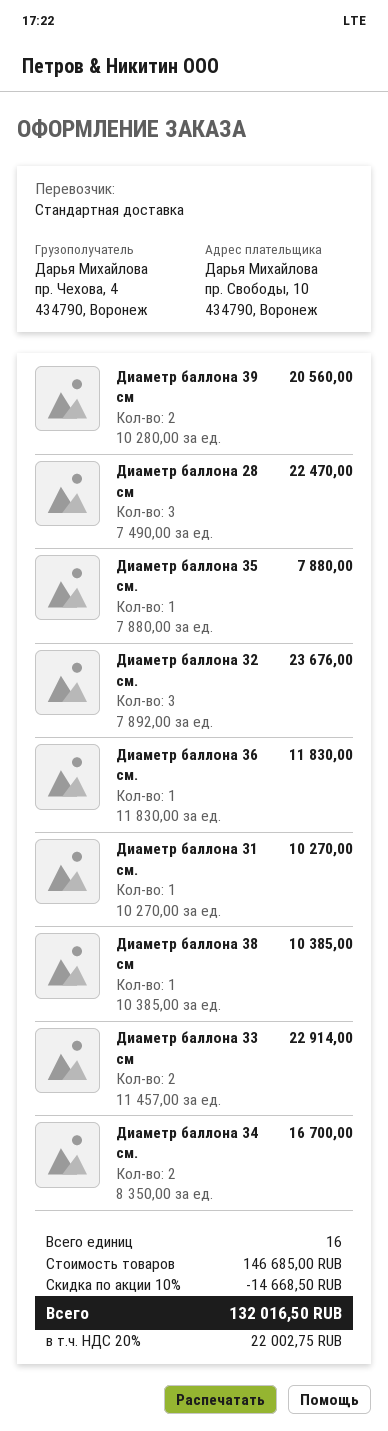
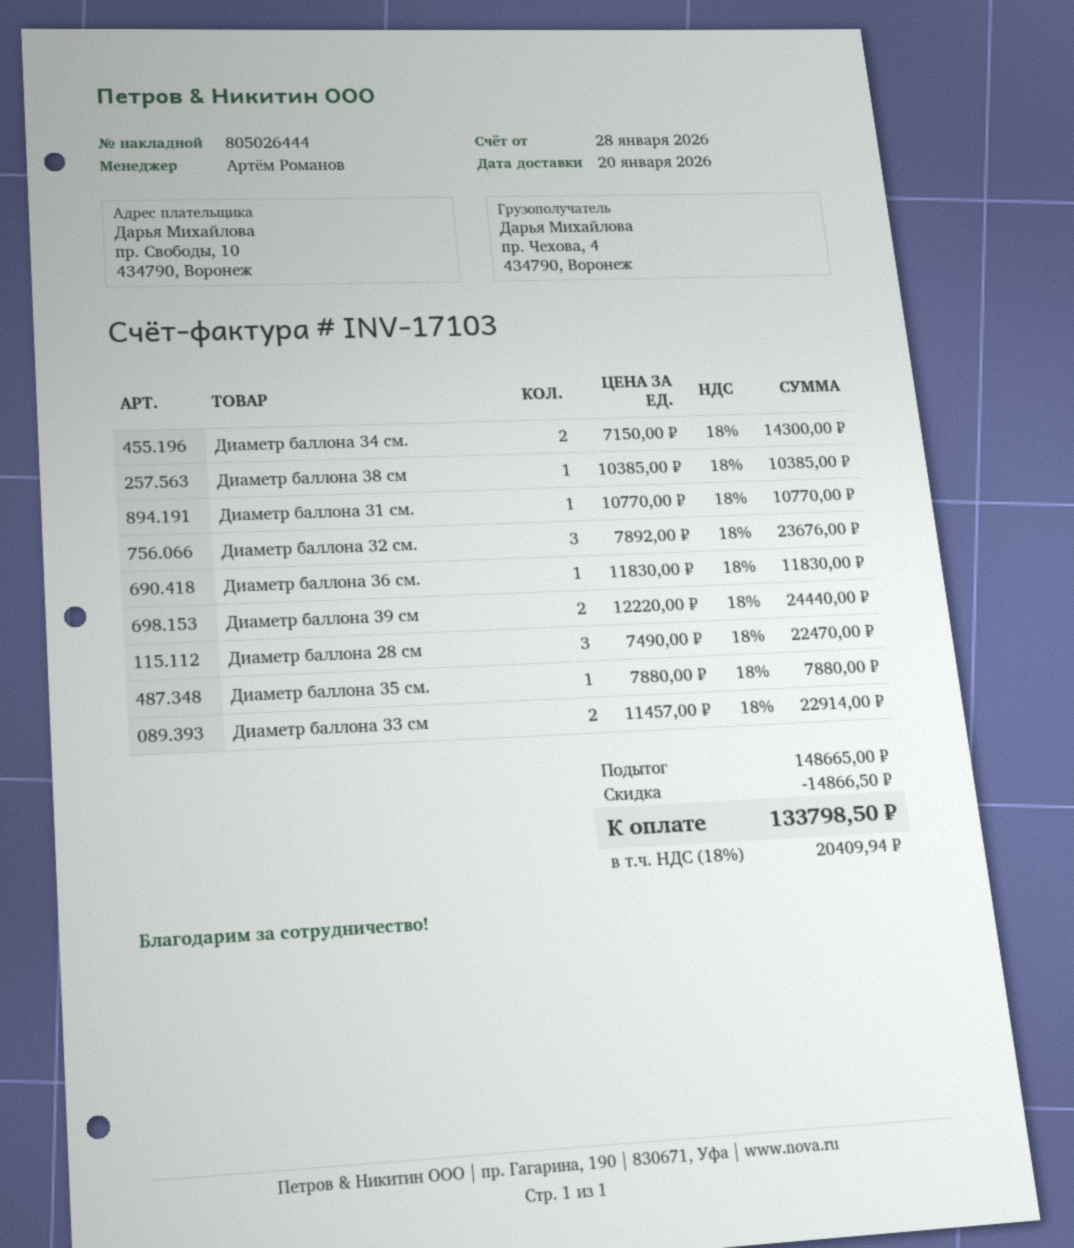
Диаметр баллона 39 см: 2 x 10280.00 = 20560.00 -> 2 x 12220.00 = 24440.00
Диаметр баллона 31 см.: 1 x 10270.00 = 10270.00 -> 1 x 10770.00 = 10770.00
Диаметр баллона 34 см.: 2 x 8350.00 = 16700.00 -> 2 x 7150.00 = 14300.00
subtotal: 146685.00 -> 148665.00
discount: 14668.50 -> 14866.50
tax: 20% = 22002.75 -> 18% = 20409.94
total: 132016.50 -> 133798.50

